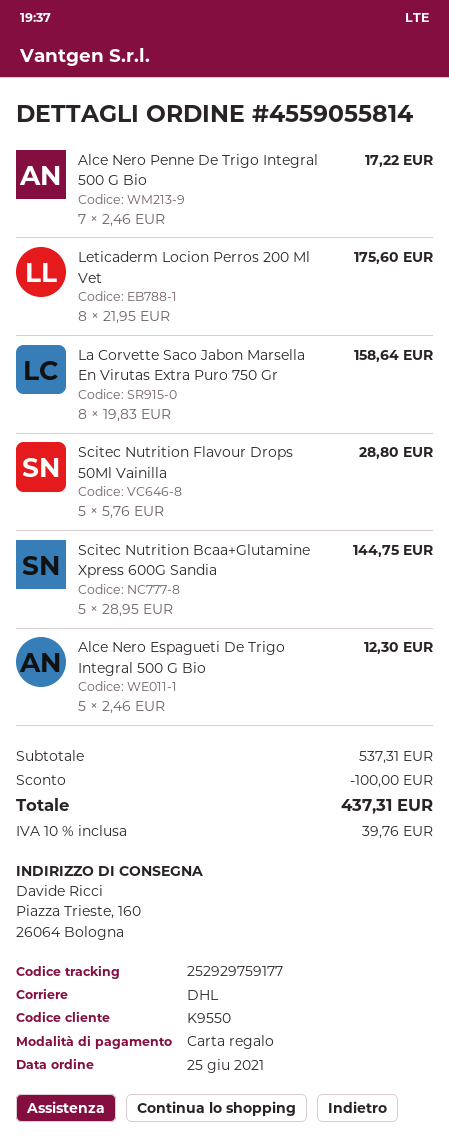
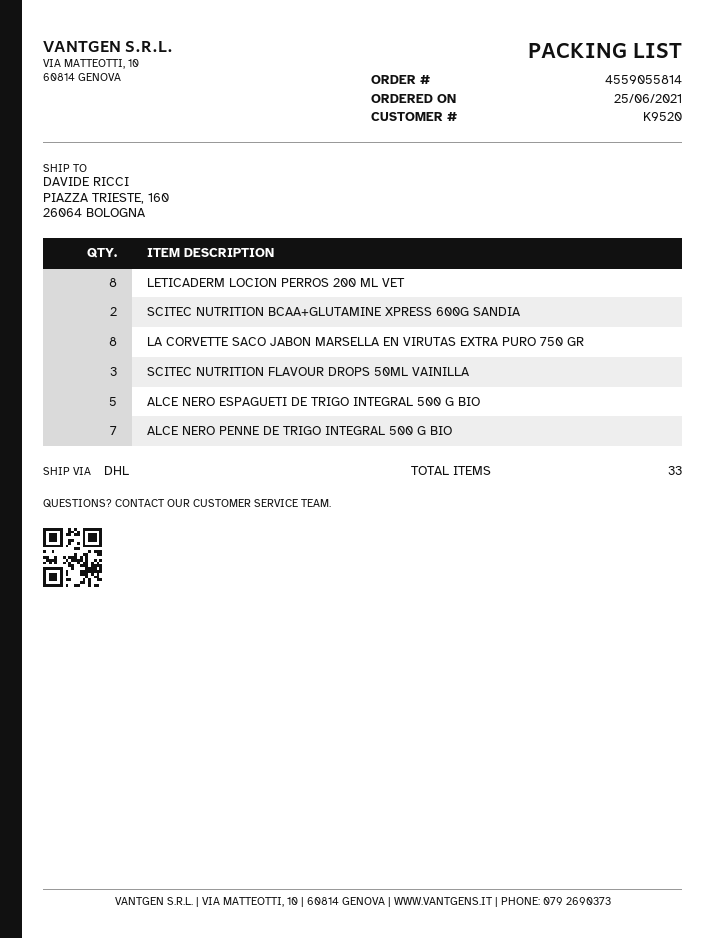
customer number: K9550 -> K9520
Scitec Nutrition Flavour Drops 50Ml Vainilla: 5 -> 3
Scitec Nutrition Bcaa+Glutamine Xpress 600G Sandia: 5 -> 2

